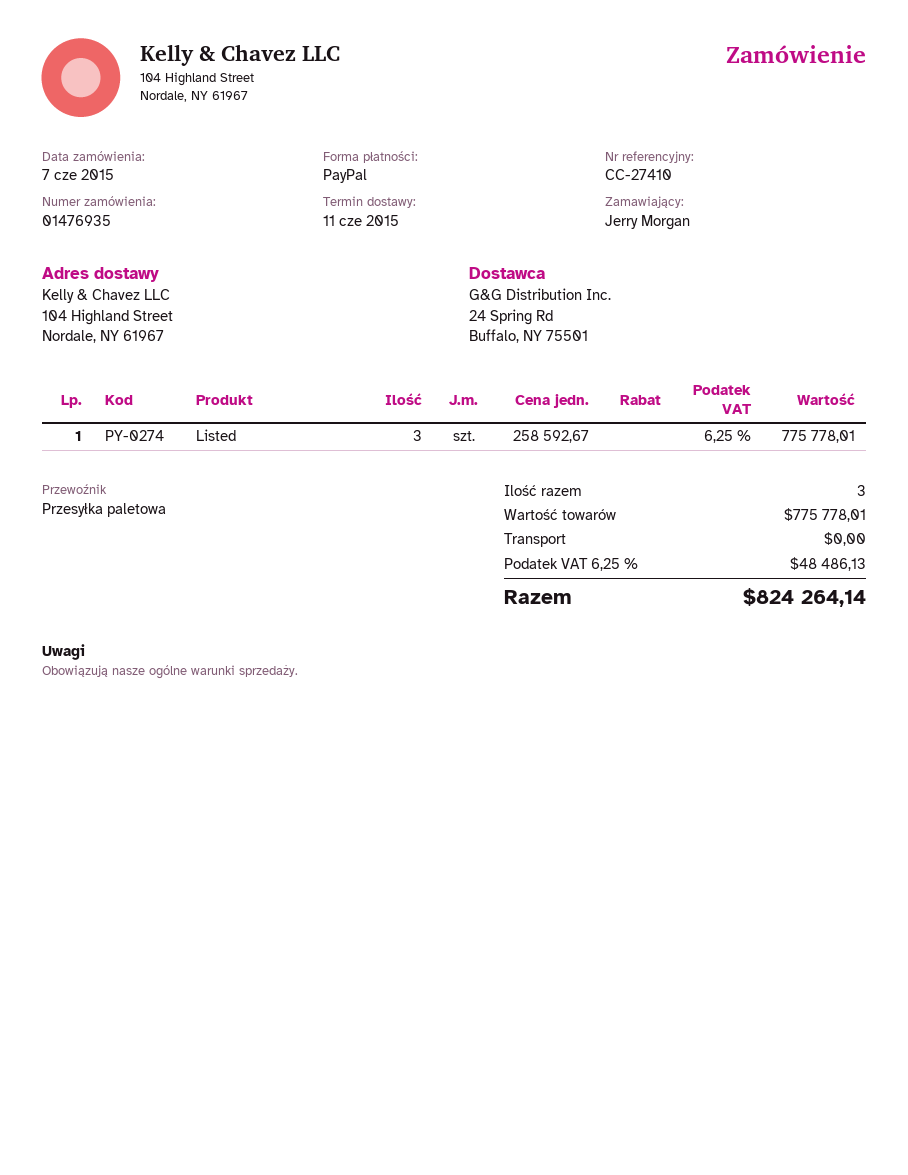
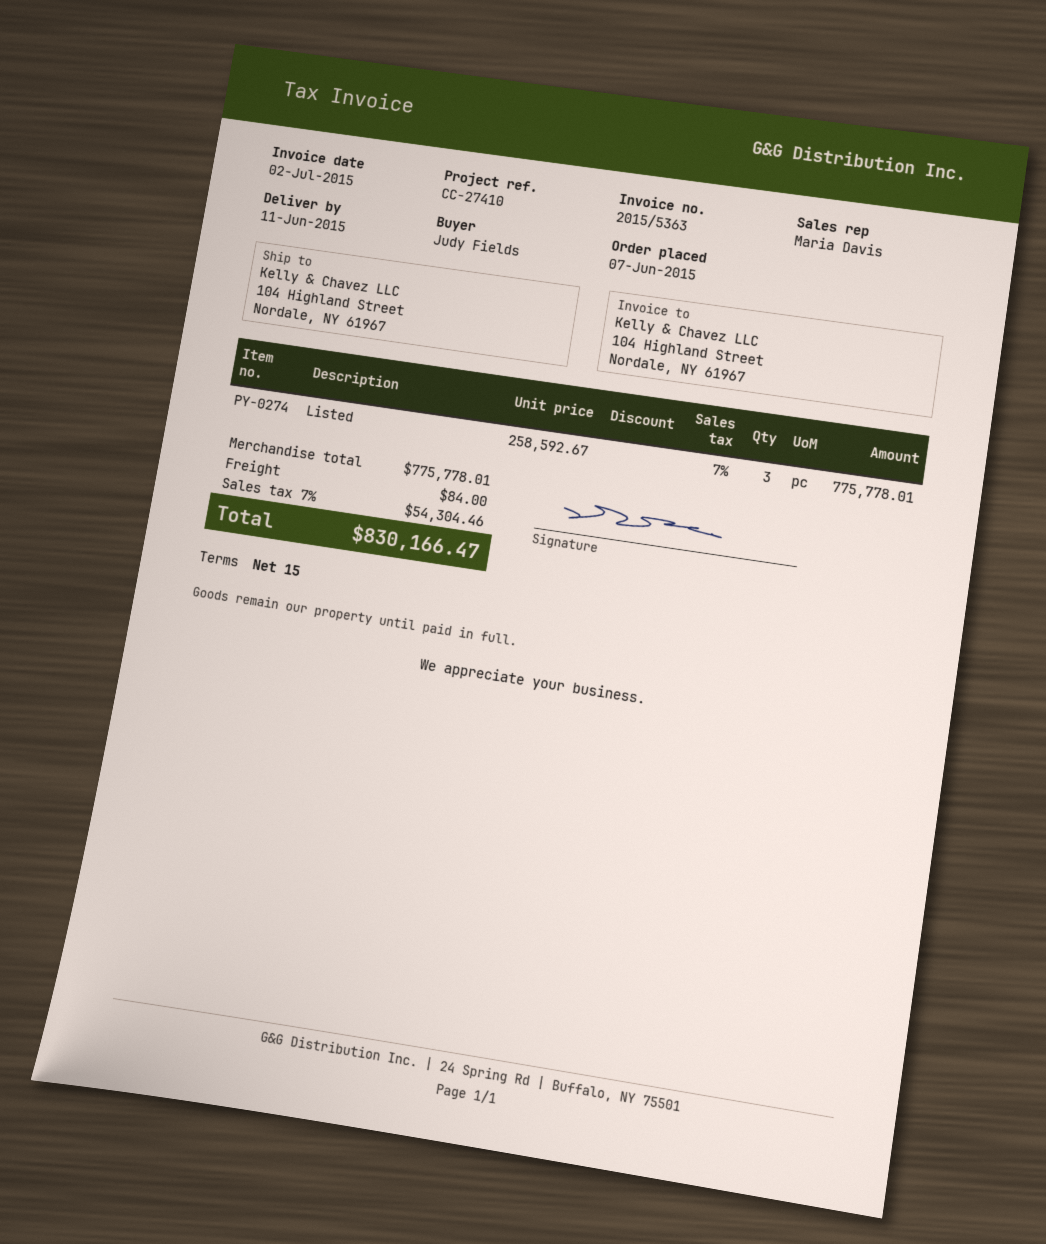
ordered by: Jerry Morgan -> Judy Fields
shipping: 0.00 -> 84.00
tax: 6.25% = 48486.13 -> 7% = 54304.46
total: 824264.14 -> 830166.47

